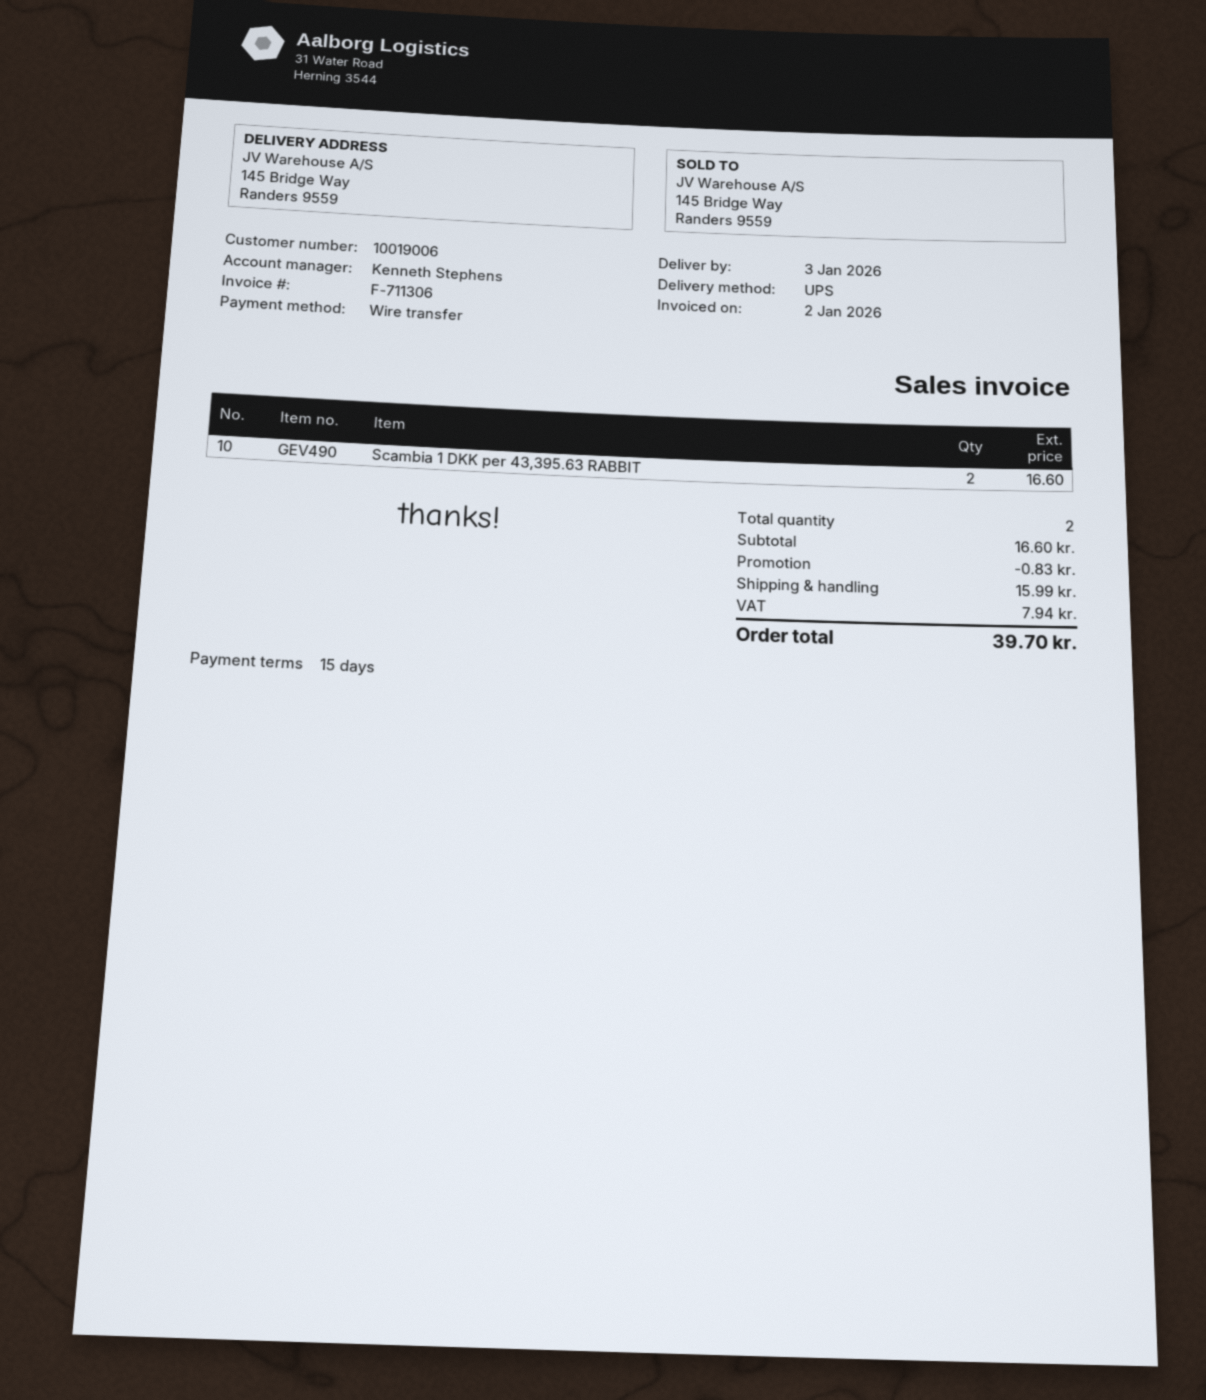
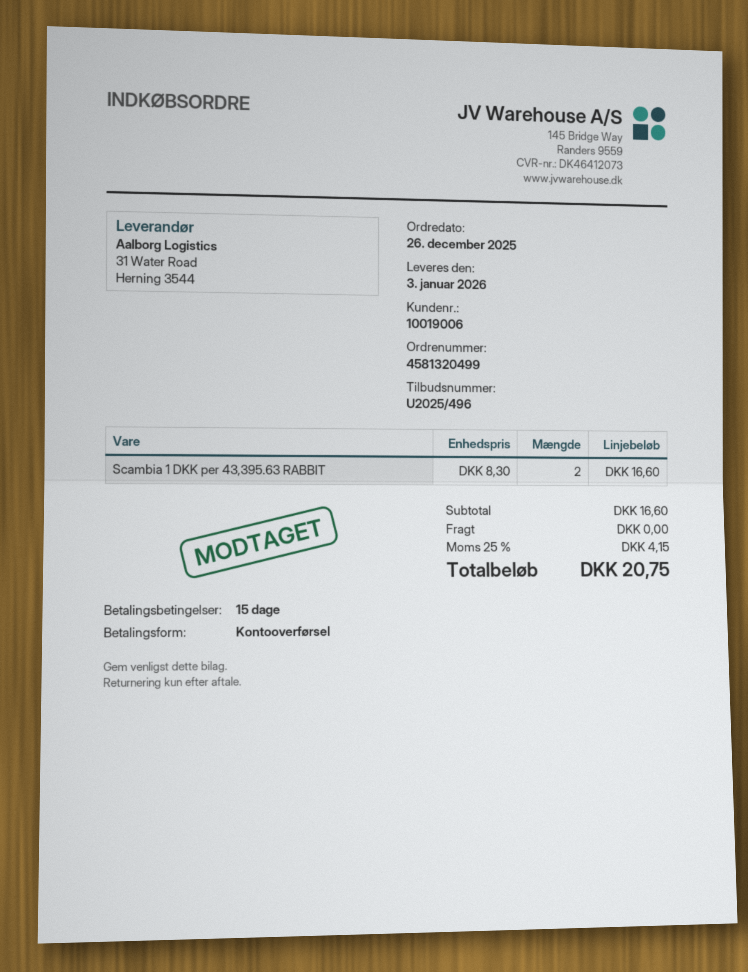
discount: 0.83 -> none
shipping: 15.99 -> 0.00
tax: 7.94 -> 4.15
total: 39.70 -> 20.75

